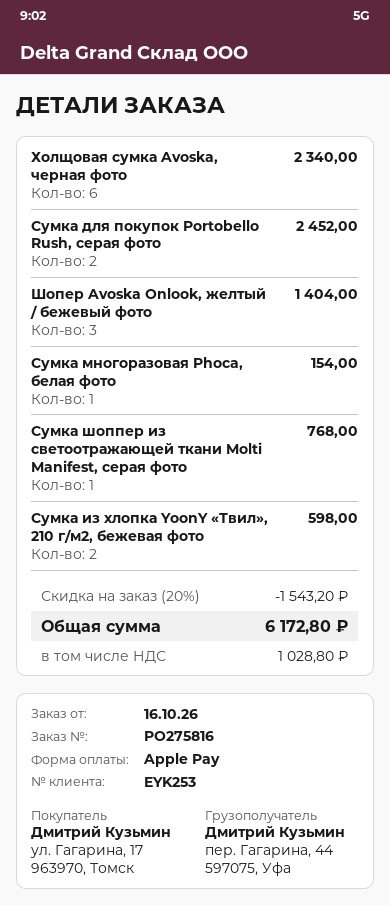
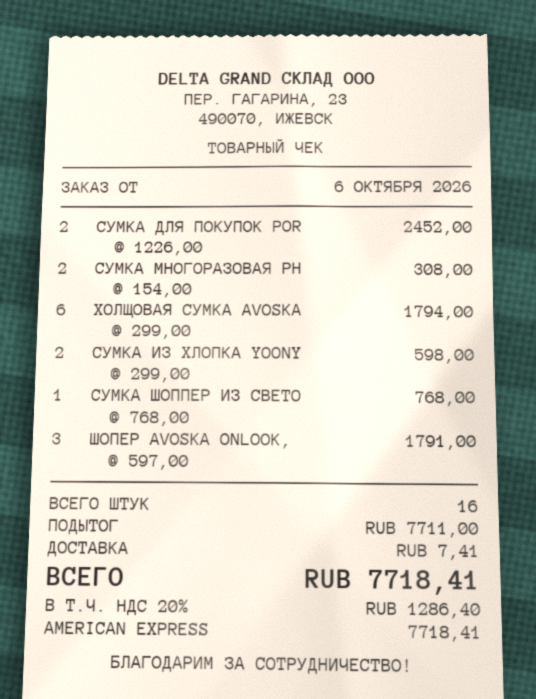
order date: 2026-10-16 -> 2026-10-06
payment method: Apple Pay -> American Express
Холщовая сумка Avoska, черная фото: 6 for 2340.00 -> 6 for 1794.00
Шопер Avoska Onlook, желтый / бежевый фото: 3 for 1404.00 -> 3 for 1791.00
Сумка многоразовая Phoca, белая фото: 1 for 154.00 -> 2 for 308.00
discount: 20% = 1543.20 -> none
shipping: none -> 7.41
tax: 1028.80 -> 1286.40
total: 6172.80 -> 7718.41

